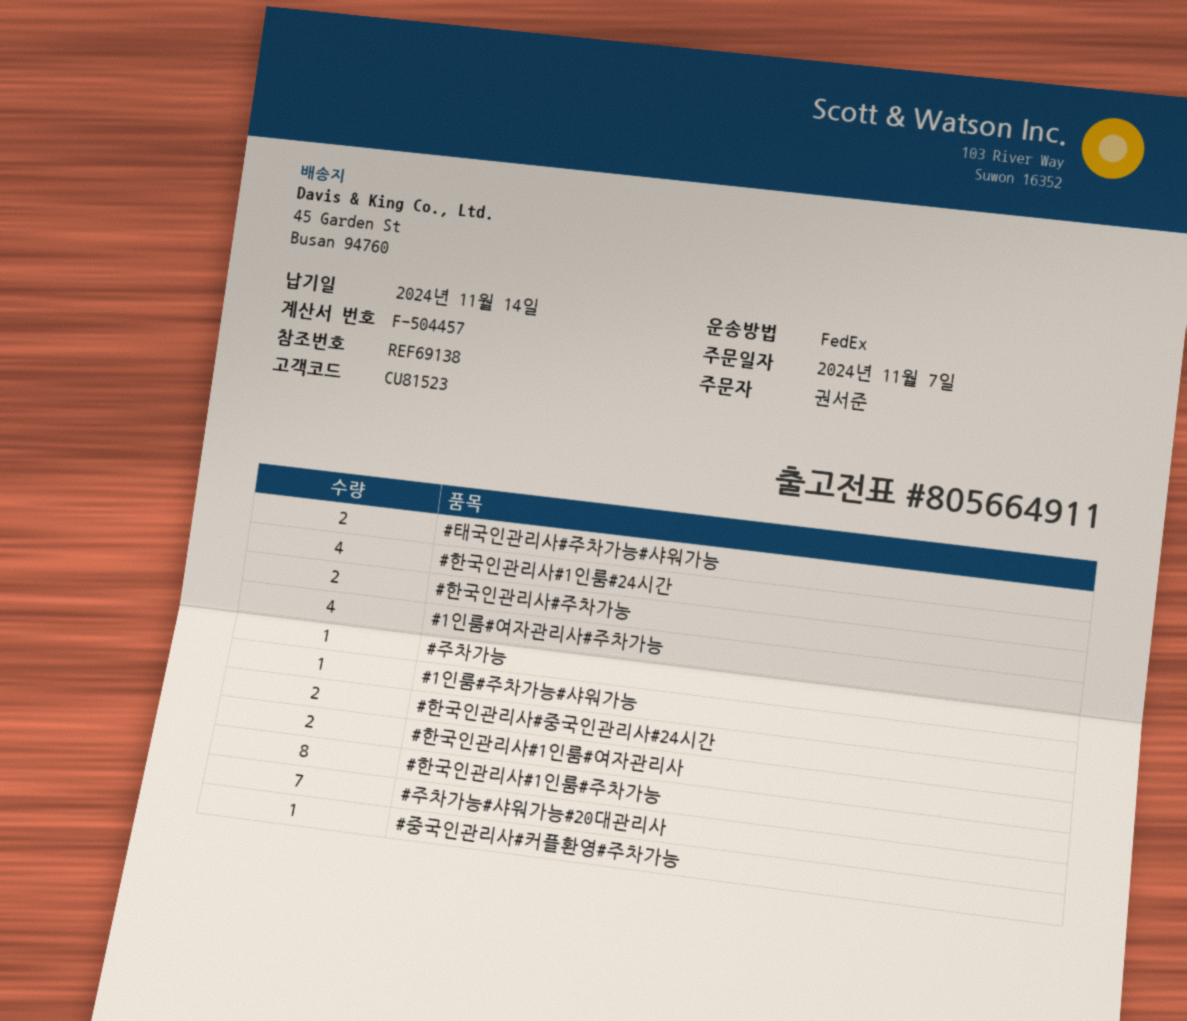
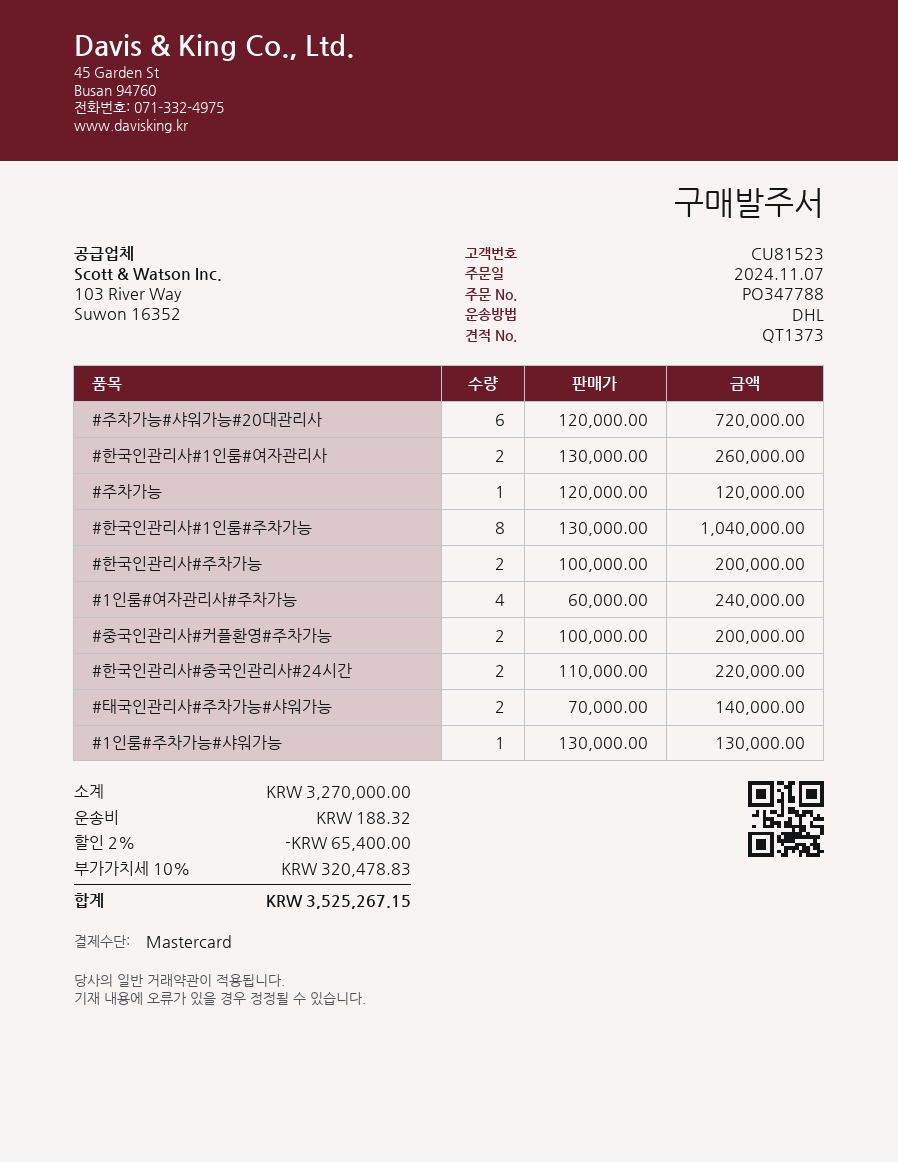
shipping method: FedEx -> DHL
#한국인관리사#1인룸#24시간: 4 -> none
#주차가능#샤워가능#20대관리사: 7 -> 6
#중국인관리사#커플환영#주차가능: 1 -> 2

